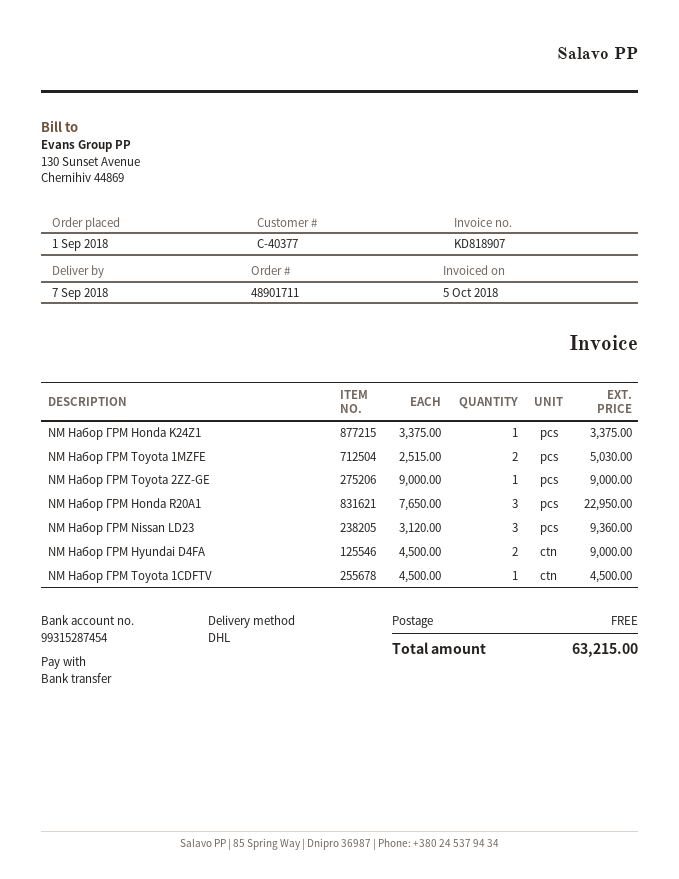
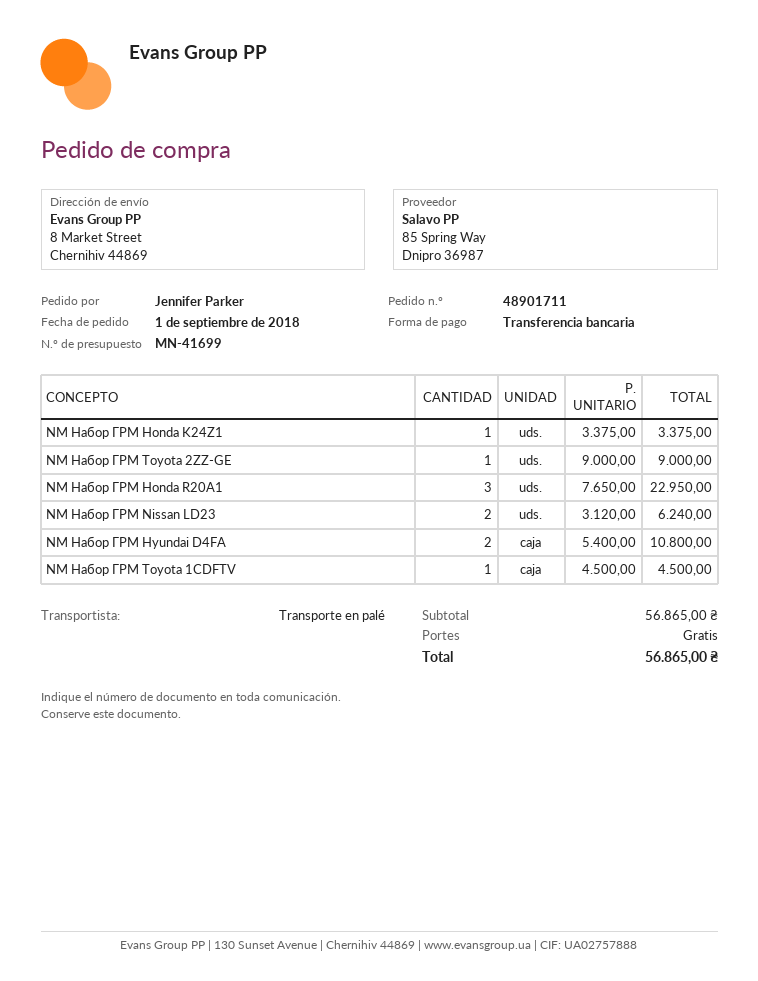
shipping method: DHL -> pallet freight
NM Набор ГРМ Toyota 1MZFE: 2 x 2515.00 = 5030.00 -> none
NM Набор ГРМ Nissan LD23: 3 x 3120.00 = 9360.00 -> 2 x 3120.00 = 6240.00
NM Набор ГРМ Hyundai D4FA: 2 x 4500.00 = 9000.00 -> 2 x 5400.00 = 10800.00
total: 63215.00 -> 56865.00

